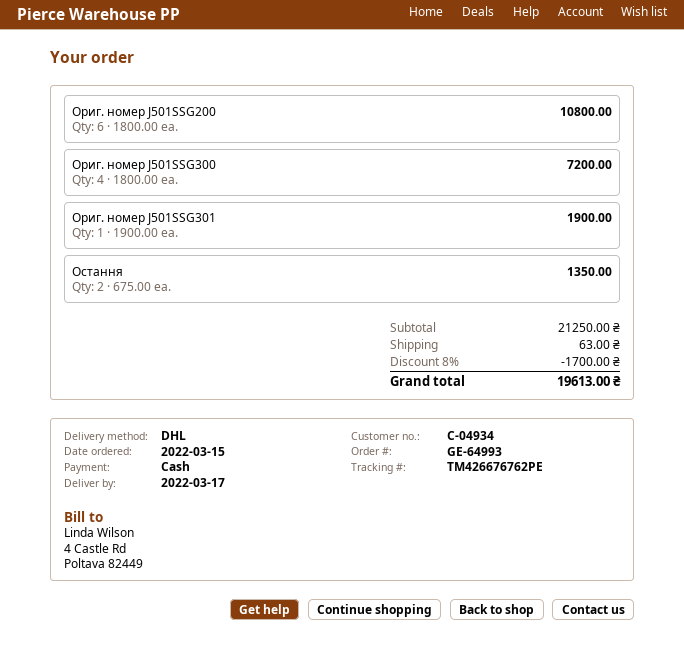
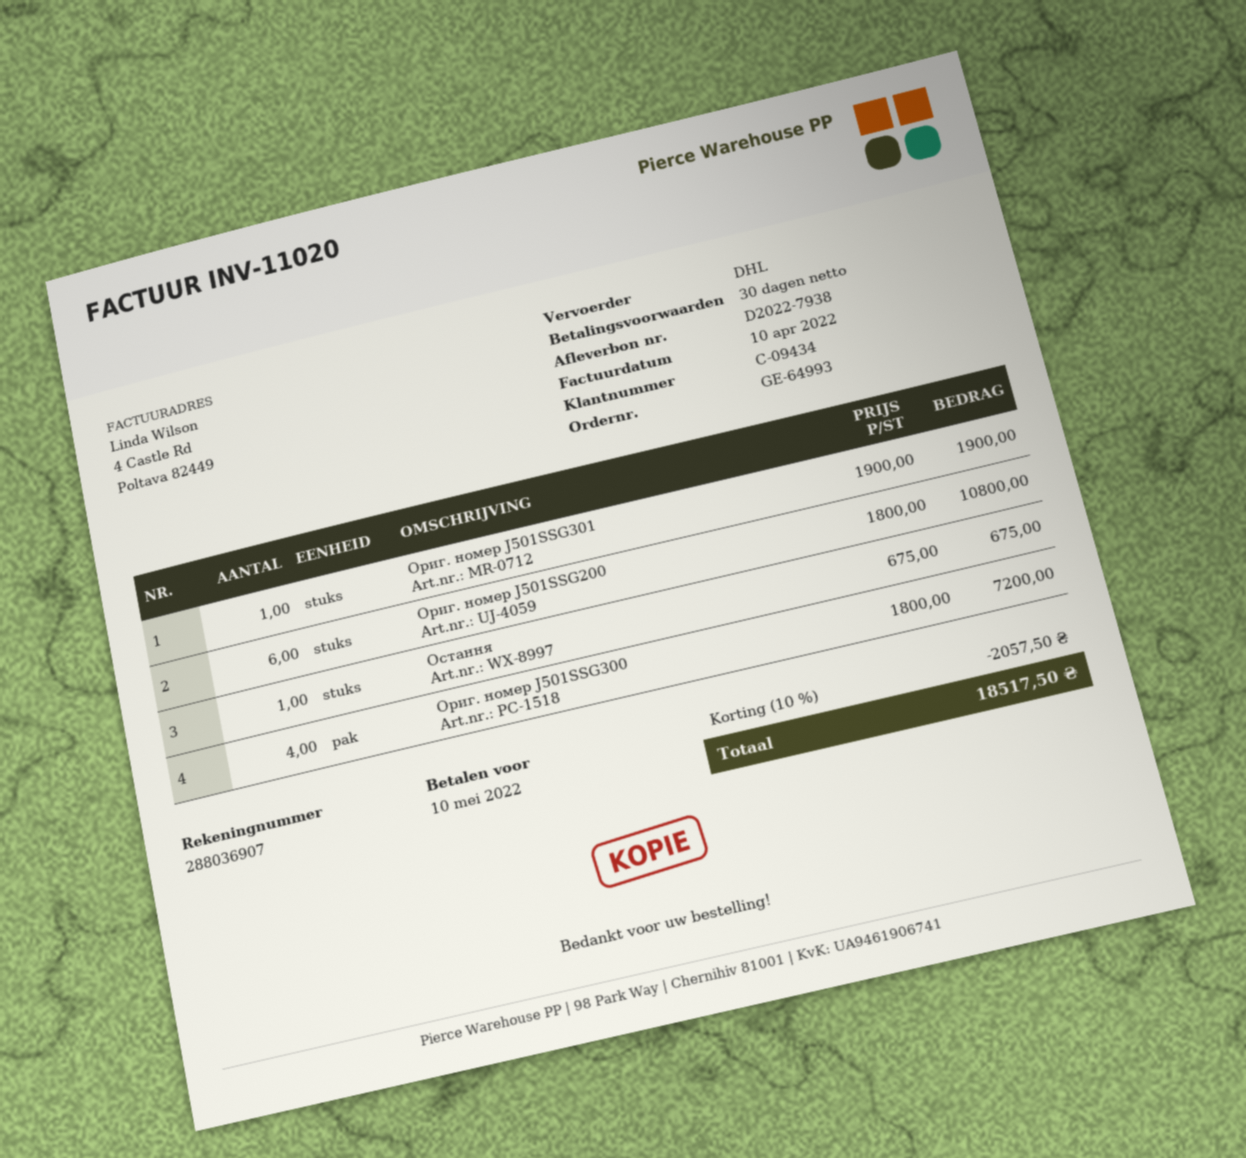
customer number: C-04934 -> C-09434
Остання: 2 x 675.00 = 1350.00 -> 1 x 675.00 = 675.00
discount: 8% = 1700.00 -> 10% = 2057.50
shipping: 63.00 -> none
total: 19613.00 -> 18517.50

